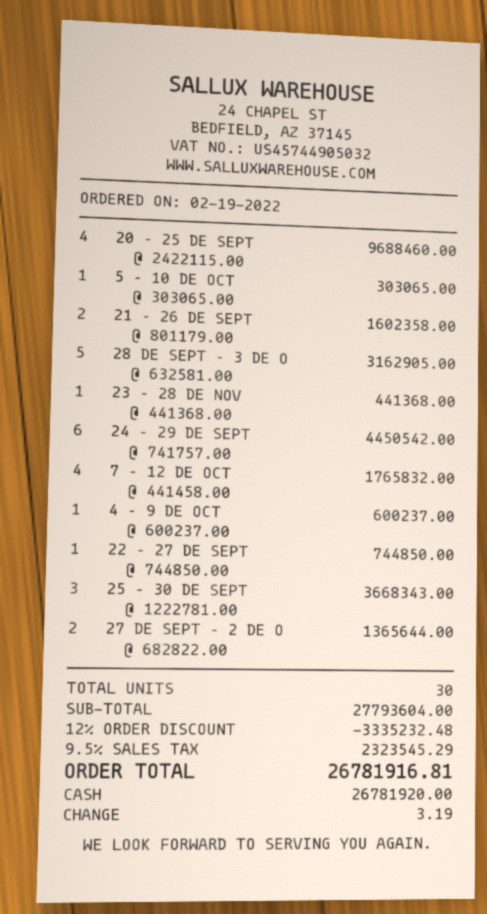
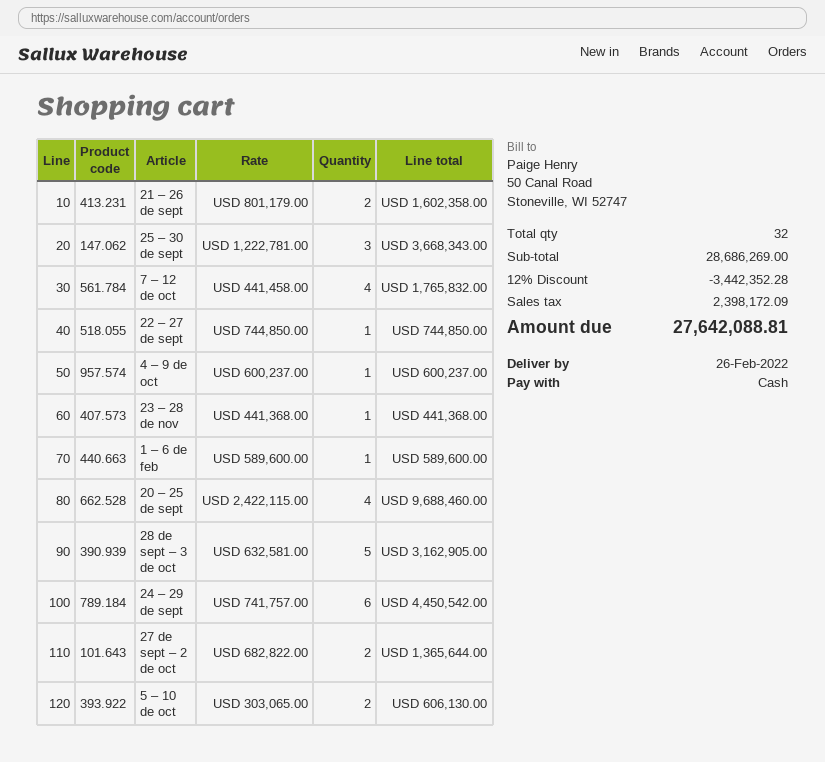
5 – 10 DE OCT: 1 x 303065.00 = 303065.00 -> 2 x 303065.00 = 606130.00
1 – 6 de feb: none -> 1 x 589600.00 = 589600.00
total quantity: 30 -> 32
subtotal: 27793604.00 -> 28686269.00
discount: 12% = 3335232.48 -> 12% = 3442352.28
tax: 2323545.29 -> 2398172.09
total: 26781916.81 -> 27642088.81

